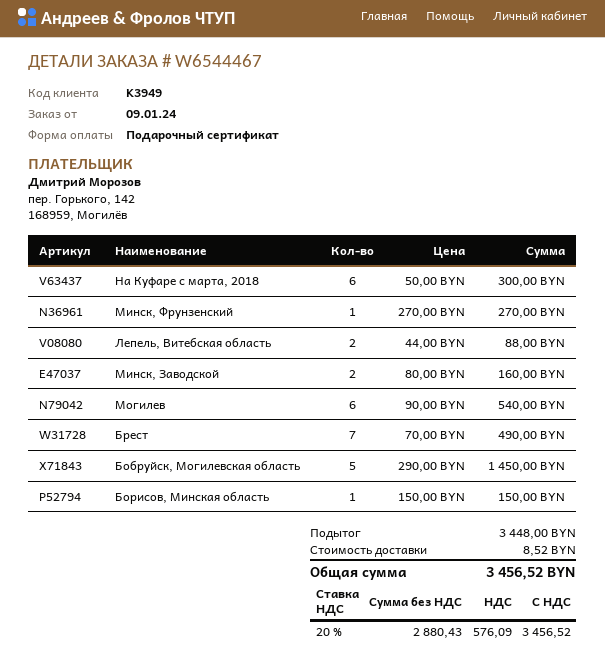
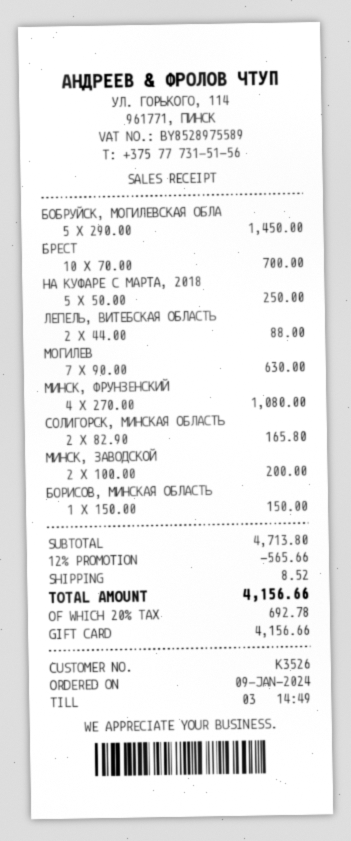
customer number: K3949 -> K3526
На Куфаре с марта, 2018: 6 x 50.00 = 300.00 -> 5 x 50.00 = 250.00
Минск, Фрунзенский: 1 x 270.00 = 270.00 -> 4 x 270.00 = 1080.00
Минск, Заводской: 2 x 80.00 = 160.00 -> 2 x 100.00 = 200.00
Могилев: 6 x 90.00 = 540.00 -> 7 x 90.00 = 630.00
Брест: 7 x 70.00 = 490.00 -> 10 x 70.00 = 700.00
СОЛИГОРСК, МИНСКАЯ ОБЛАСТЬ: none -> 2 x 82.90 = 165.80
subtotal: 3448.00 -> 4713.80
discount: none -> 12% = 565.66
tax: 20% = 576.09 -> 20% = 692.78
total: 3456.52 -> 4156.66

